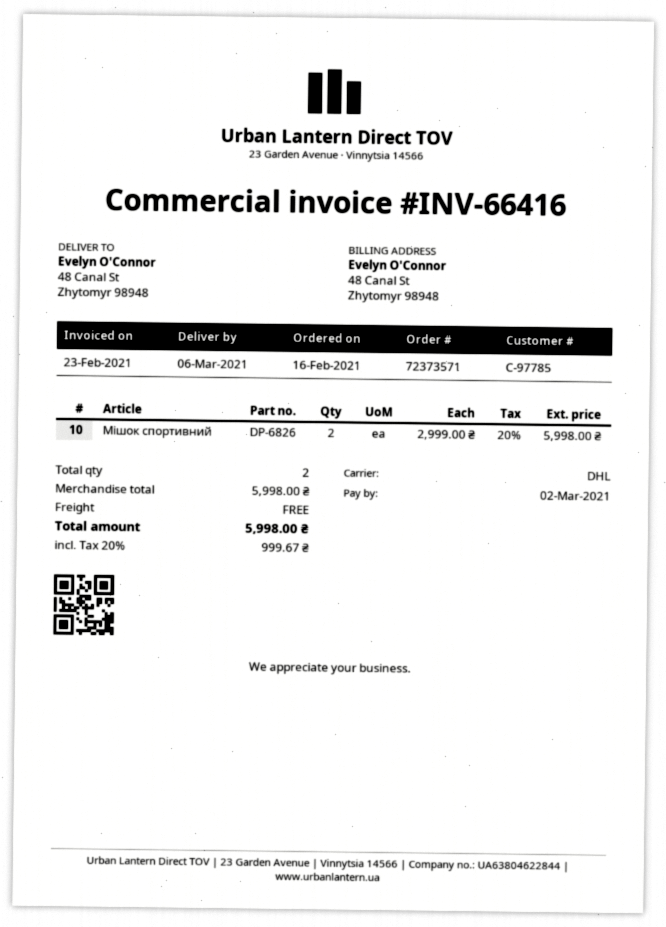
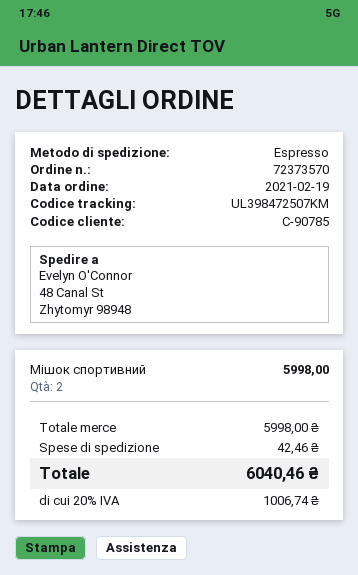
order number: 72373571 -> 72373570
order date: 2021-02-16 -> 2021-02-19
customer number: C-97785 -> C-90785
shipping method: DHL -> express
shipping: 0.00 -> 42.46
tax: 20% = 999.67 -> 20% = 1006.74
total: 5998.00 -> 6040.46

